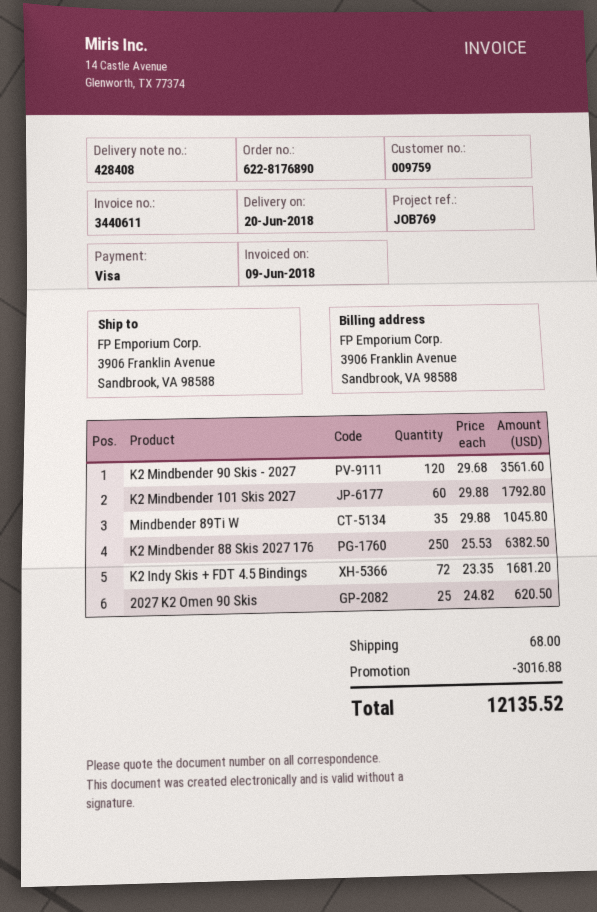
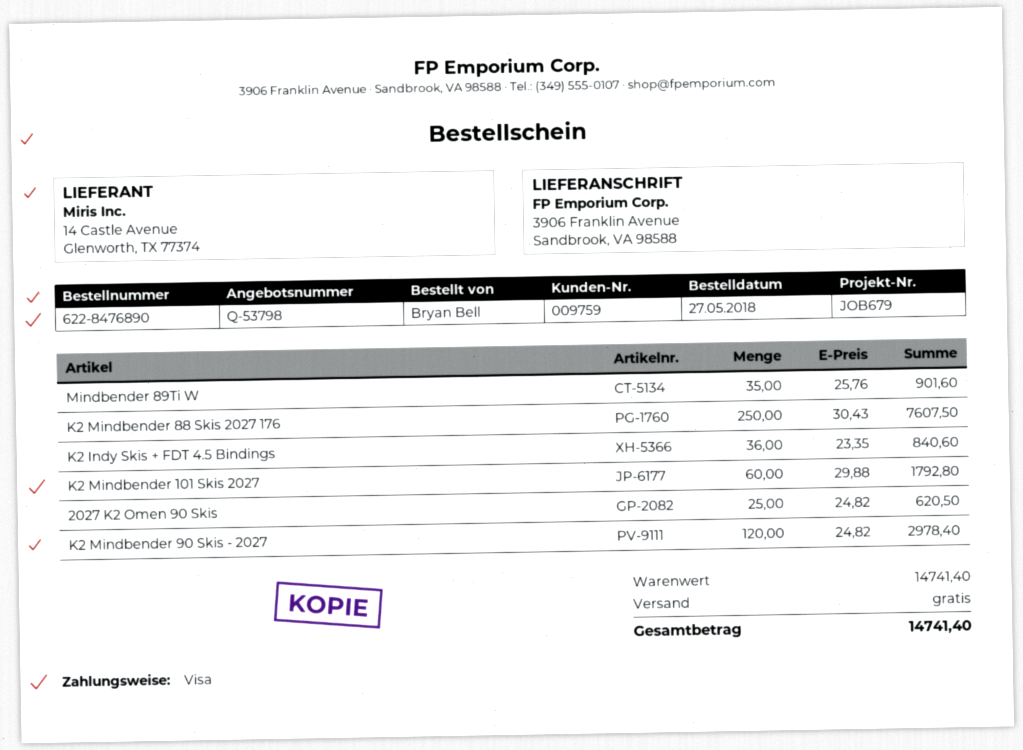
order number: 622-8176890 -> 622-8476890
reference: JOB769 -> JOB679
K2 Mindbender 90 Skis - 2027: 120 x 29.68 = 3561.60 -> 120 x 24.82 = 2978.40
Mindbender 89Ti W: 35 x 29.88 = 1045.80 -> 35 x 25.76 = 901.60
K2 Mindbender 88 Skis 2027 176: 250 x 25.53 = 6382.50 -> 250 x 30.43 = 7607.50
K2 Indy Skis + FDT 4.5 Bindings: 72 x 23.35 = 1681.20 -> 36 x 23.35 = 840.60
discount: 3016.88 -> none
shipping: 68.00 -> 0.00
total: 12135.52 -> 14741.40

